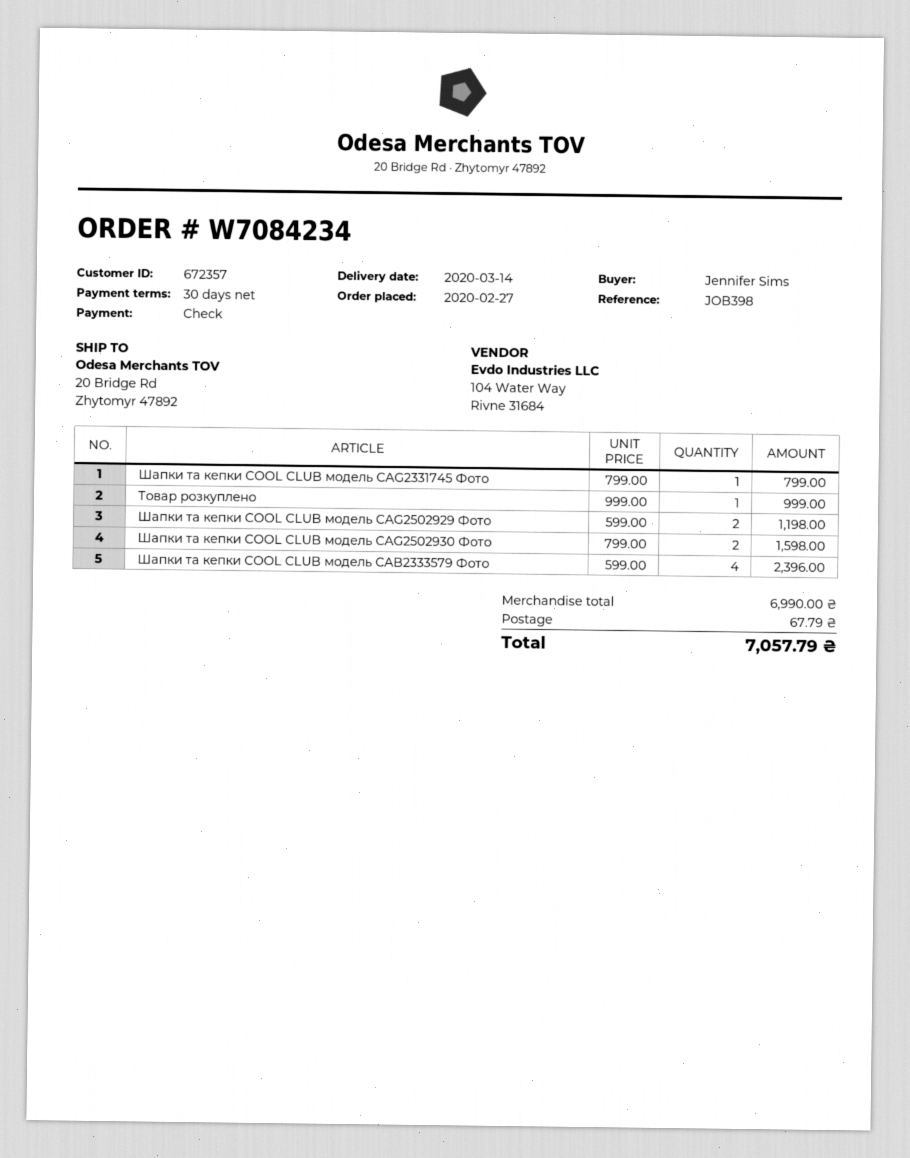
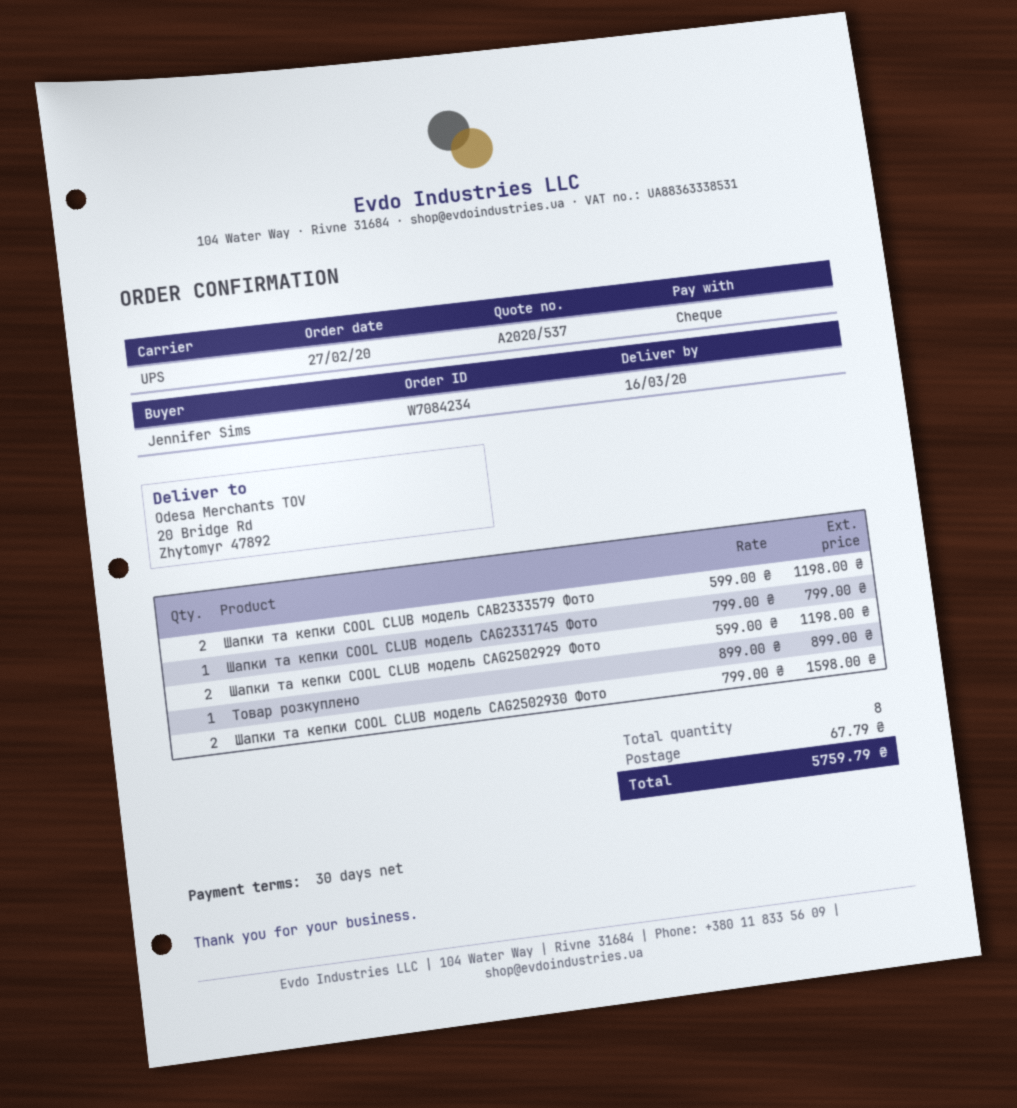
delivery date: 2020-03-14 -> 2020-03-16
Товар розкуплено: 1 x 999.00 = 999.00 -> 1 x 899.00 = 899.00
Шапки та кепки COOL CLUB модель CAB2333579 Фото: 4 x 599.00 = 2396.00 -> 2 x 599.00 = 1198.00
total: 7057.79 -> 5759.79

